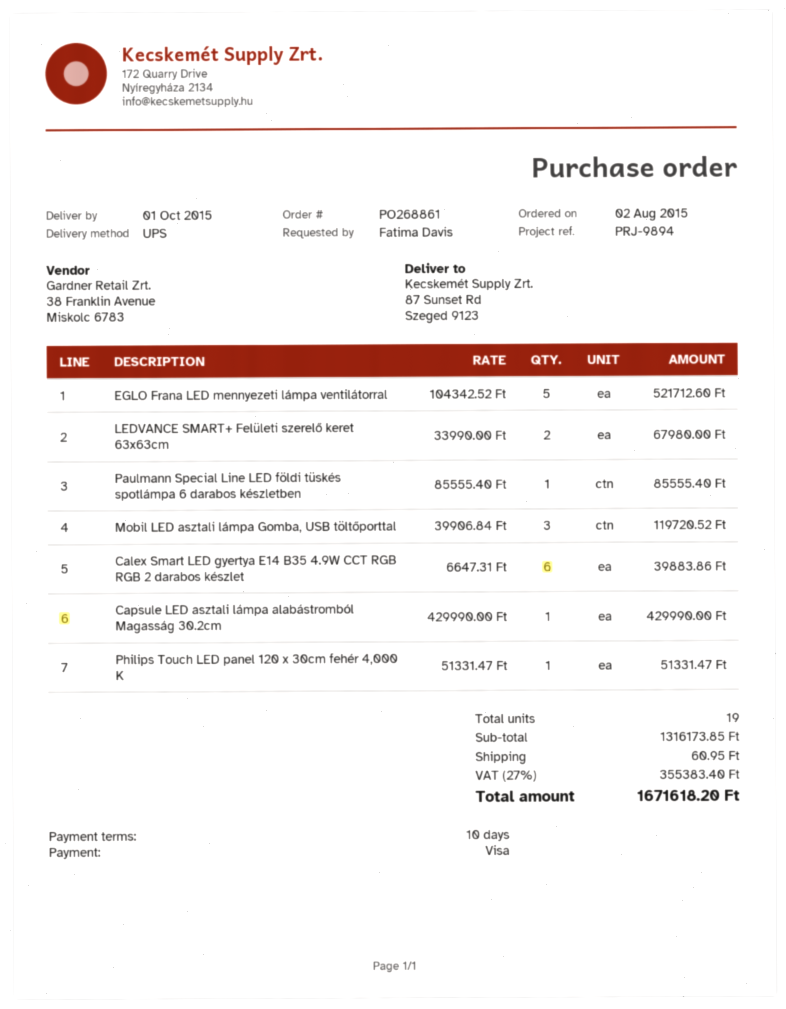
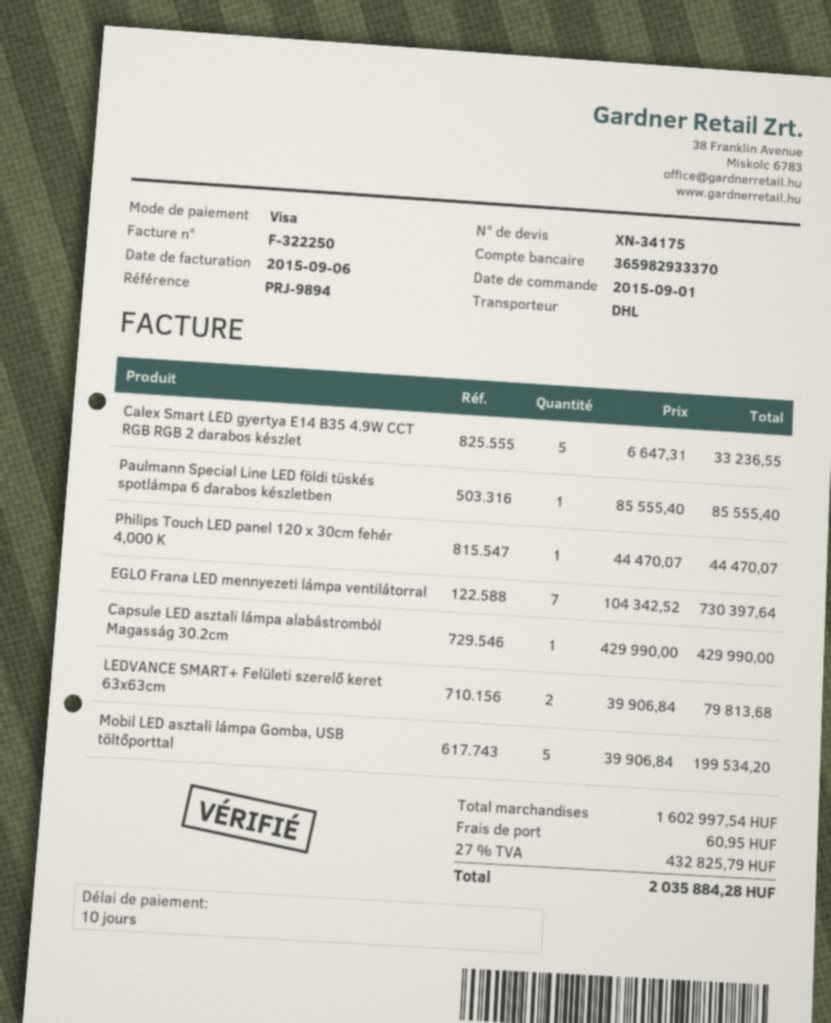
order date: 2015-08-02 -> 2015-09-01
shipping method: UPS -> DHL
EGLO Frana LED mennyezeti lámpa ventilátorral: 5 x 104342.52 = 521712.60 -> 7 x 104342.52 = 730397.64
LEDVANCE SMART+ Felületi szerelő keret 63x63cm: 2 x 33990.00 = 67980.00 -> 2 x 39906.84 = 79813.68
Mobil LED asztali lámpa Gomba, USB töltőporttal: 3 x 39906.84 = 119720.52 -> 5 x 39906.84 = 199534.20
Calex Smart LED gyertya E14 B35 4.9W CCT RGB RGB 2 darabos készlet: 6 x 6647.31 = 39883.86 -> 5 x 6647.31 = 33236.55
Philips Touch LED panel 120 x 30cm fehér 4,000 K: 1 x 51331.47 = 51331.47 -> 1 x 44470.07 = 44470.07
subtotal: 1316173.85 -> 1602997.54
tax: 27% = 355383.40 -> 27% = 432825.79
total: 1671618.20 -> 2035884.28

